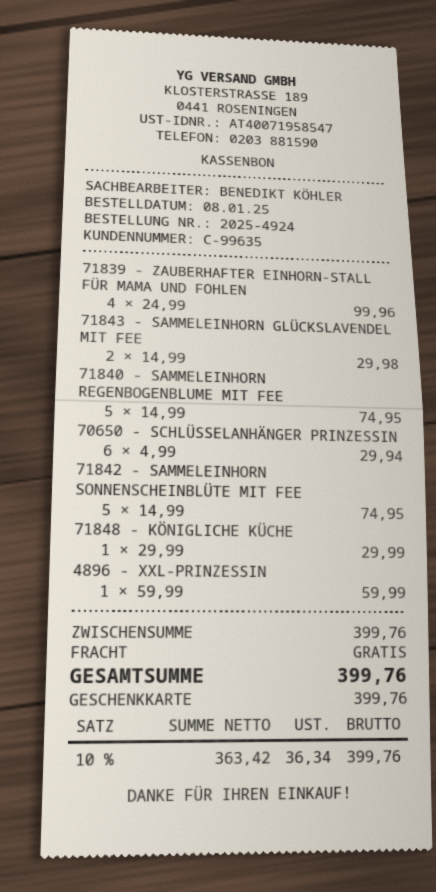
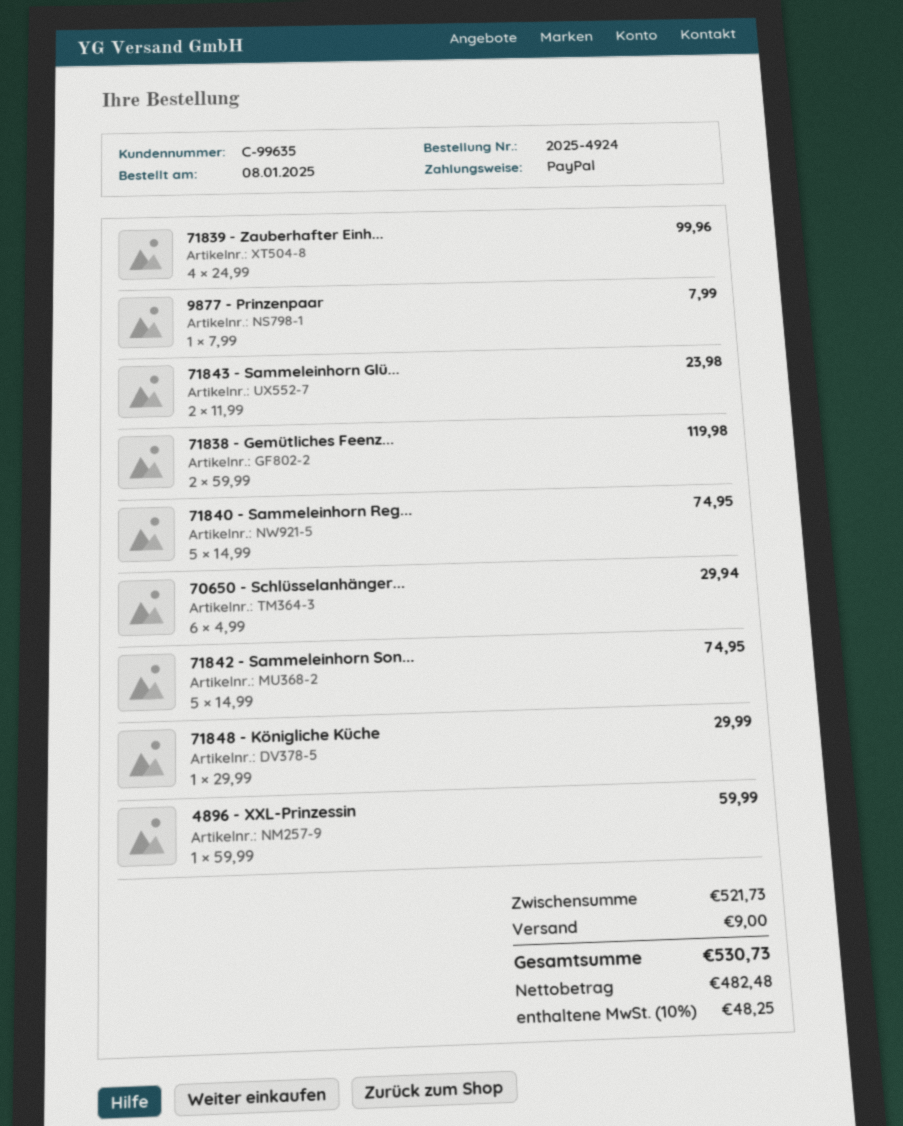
payment method: gift card -> PayPal
71843 - SAMMELEINHORN GLÜCKSLAVENDEL MIT FEE: 2 x 14.99 = 29.98 -> 2 x 11.99 = 23.98
9877 - Prinzenpaar: none -> 1 x 7.99 = 7.99
71838 - Gemütliches Feenz...: none -> 2 x 59.99 = 119.98
subtotal: 399.76 -> 521.73
shipping: 0.00 -> 9.00
net: 363.42 -> 482.48
tax: 10% = 36.34 -> 10% = 48.25
total: 399.76 -> 530.73

